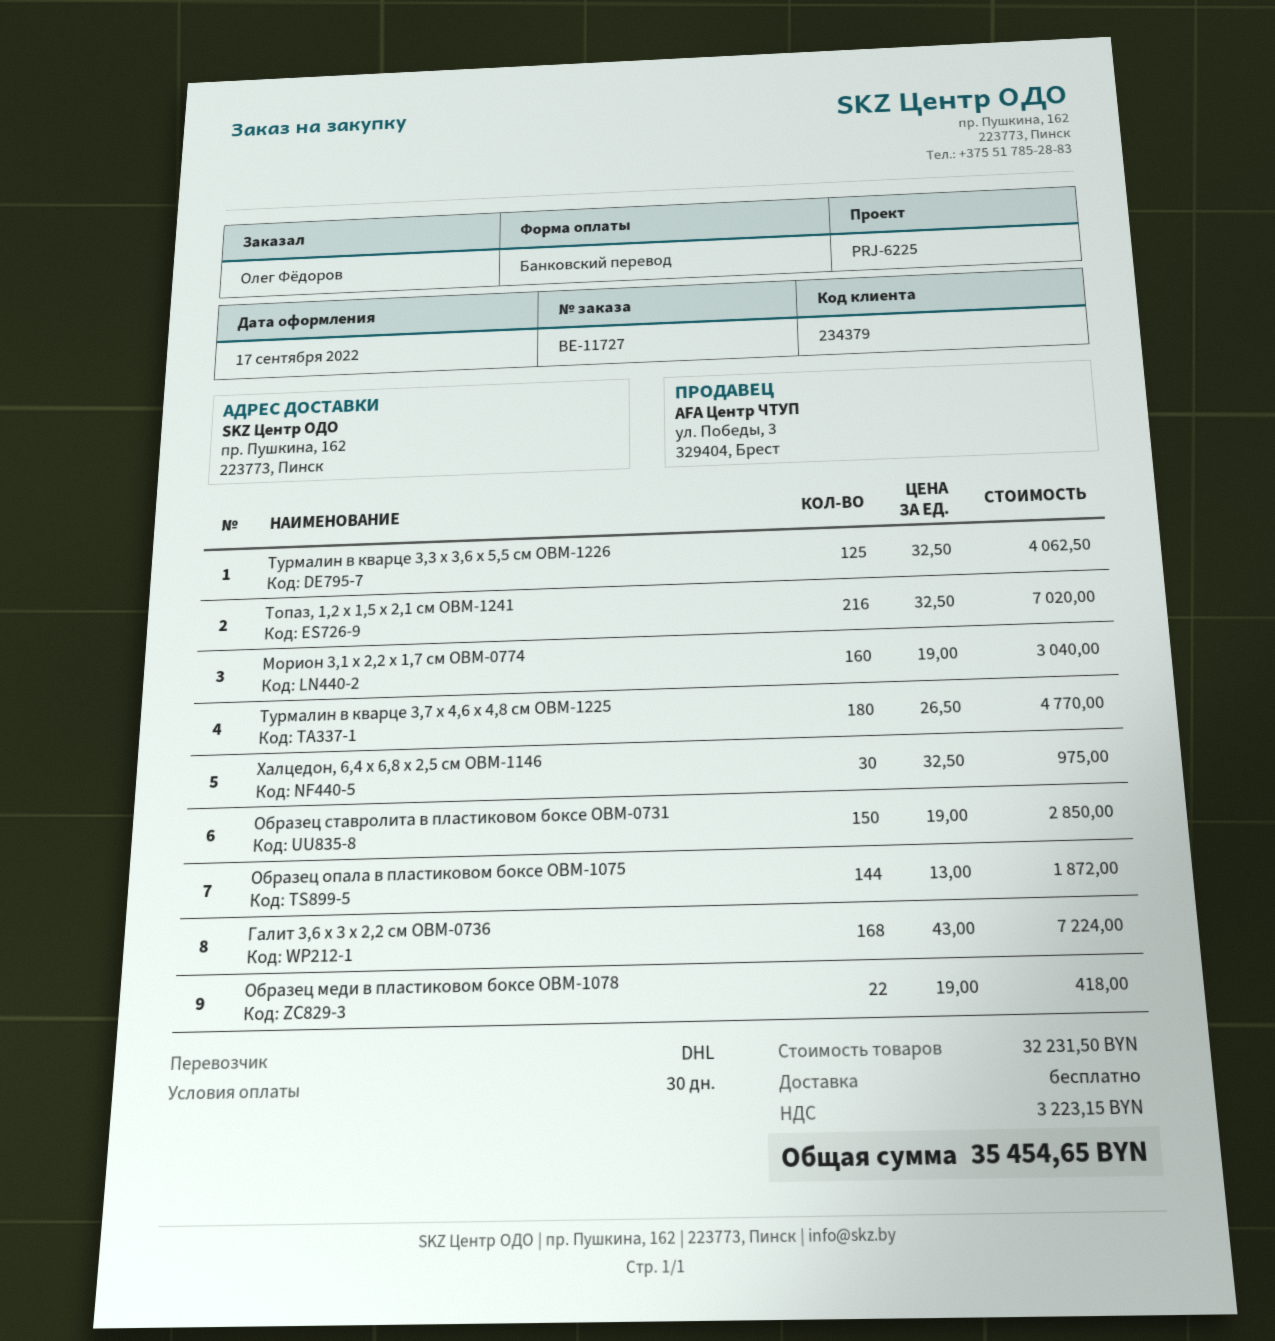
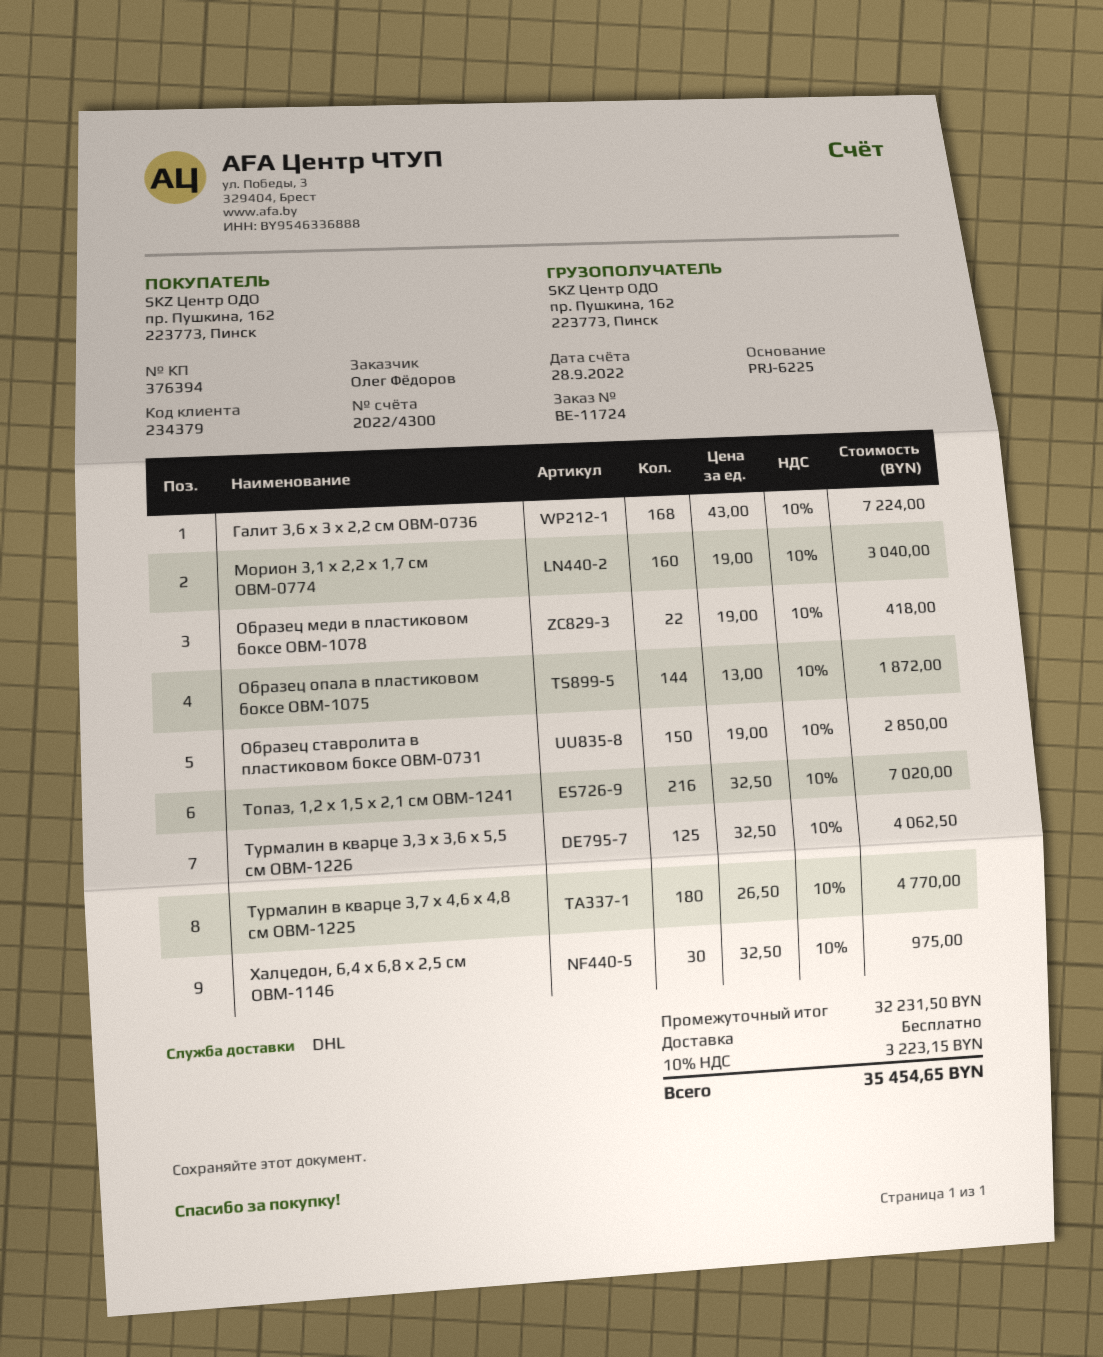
order number: BE-11727 -> BE-11724

